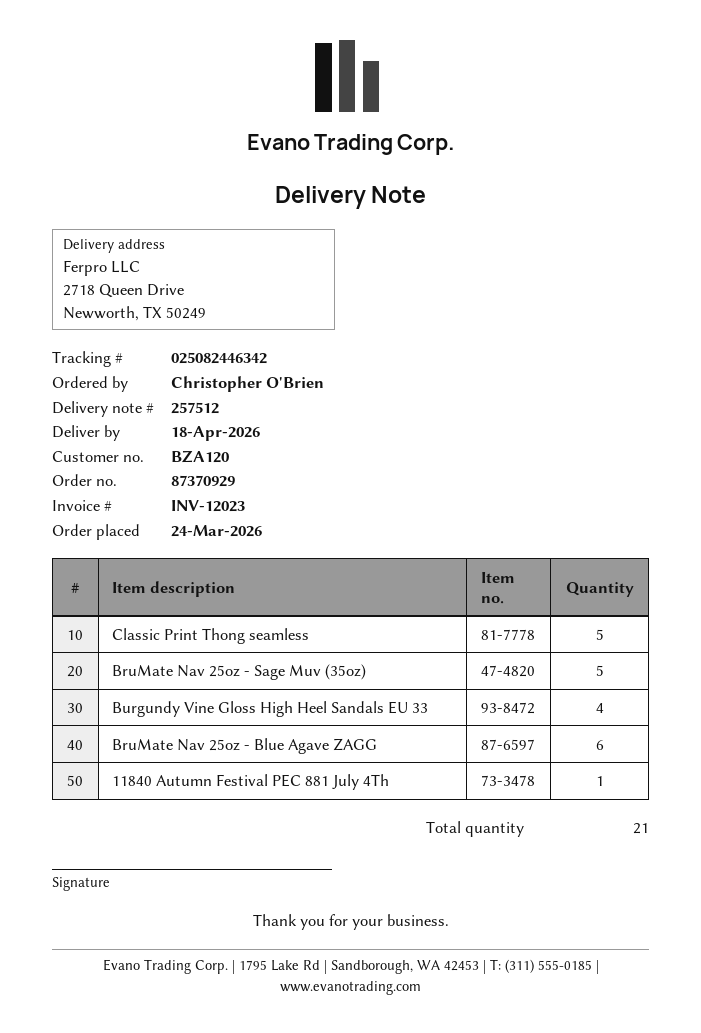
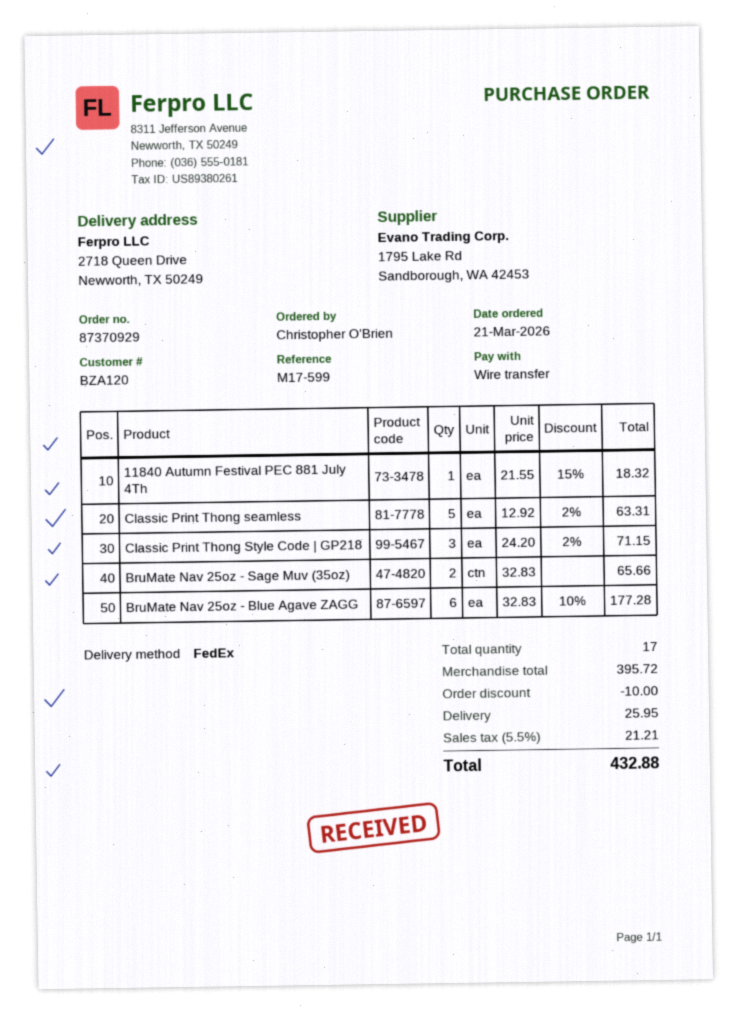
order date: 2026-03-24 -> 2026-03-21
BruMate Nav 25oz - Sage Muv (35oz): 5 -> 2
Burgundy Vine Gloss High Heel Sandals EU 33: 4 -> none
Classic Print Thong Style Code | GP218: none -> 3
total quantity: 21 -> 17

